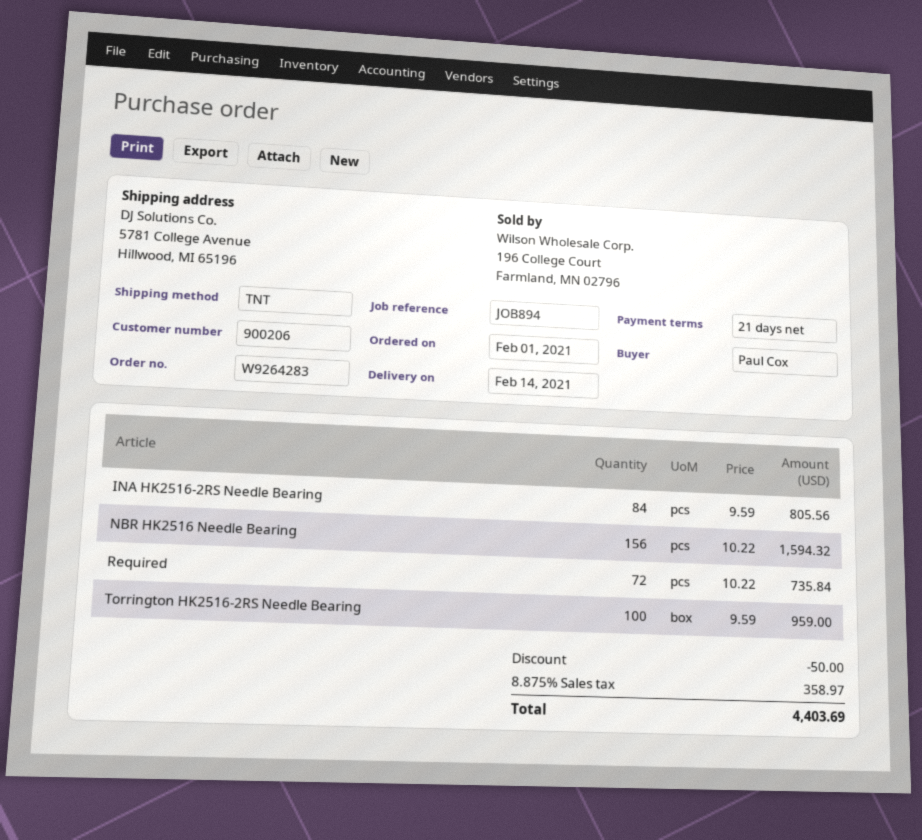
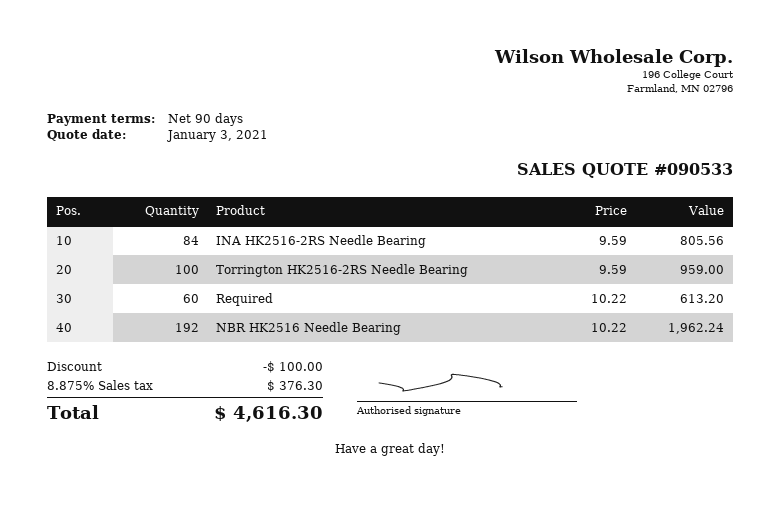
payment terms: 21 days -> 90 days
NBR HK2516 Needle Bearing: 156 x 10.22 = 1594.32 -> 192 x 10.22 = 1962.24
Required: 72 x 10.22 = 735.84 -> 60 x 10.22 = 613.20
discount: 50.00 -> 100.00
tax: 8.875% = 358.97 -> 8.875% = 376.30
total: 4403.69 -> 4616.30

